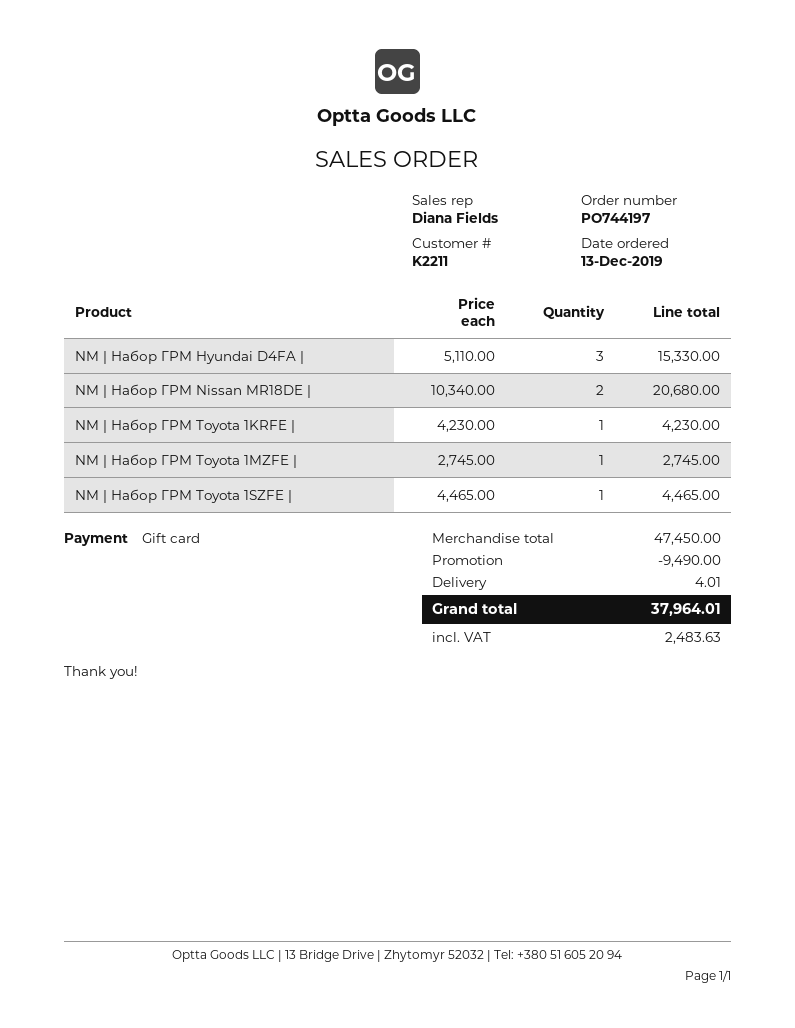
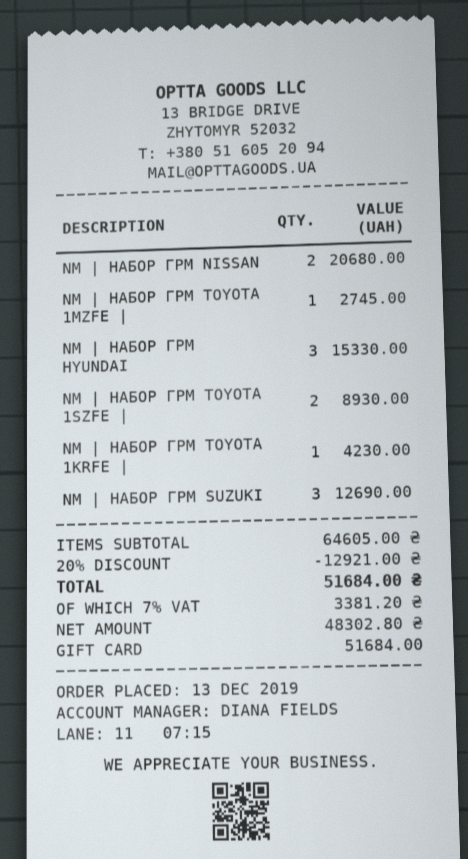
NM | Набор ГРМ Toyota 1SZFE |: 1 for 4465.00 -> 2 for 8930.00
NM | НАБОР ГРМ SUZUKI: none -> 3 for 12690.00
subtotal: 47450.00 -> 64605.00
discount: 9490.00 -> 12921.00
shipping: 4.01 -> none
tax: 2483.63 -> 3381.20
total: 37964.01 -> 51684.00

